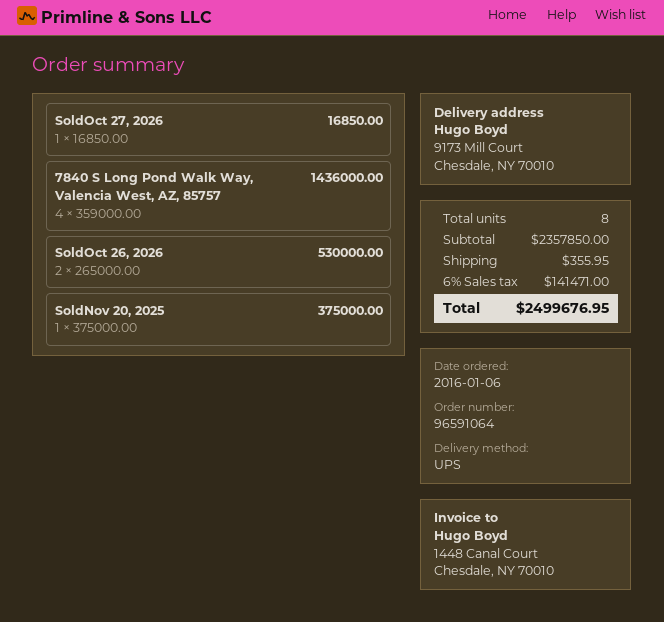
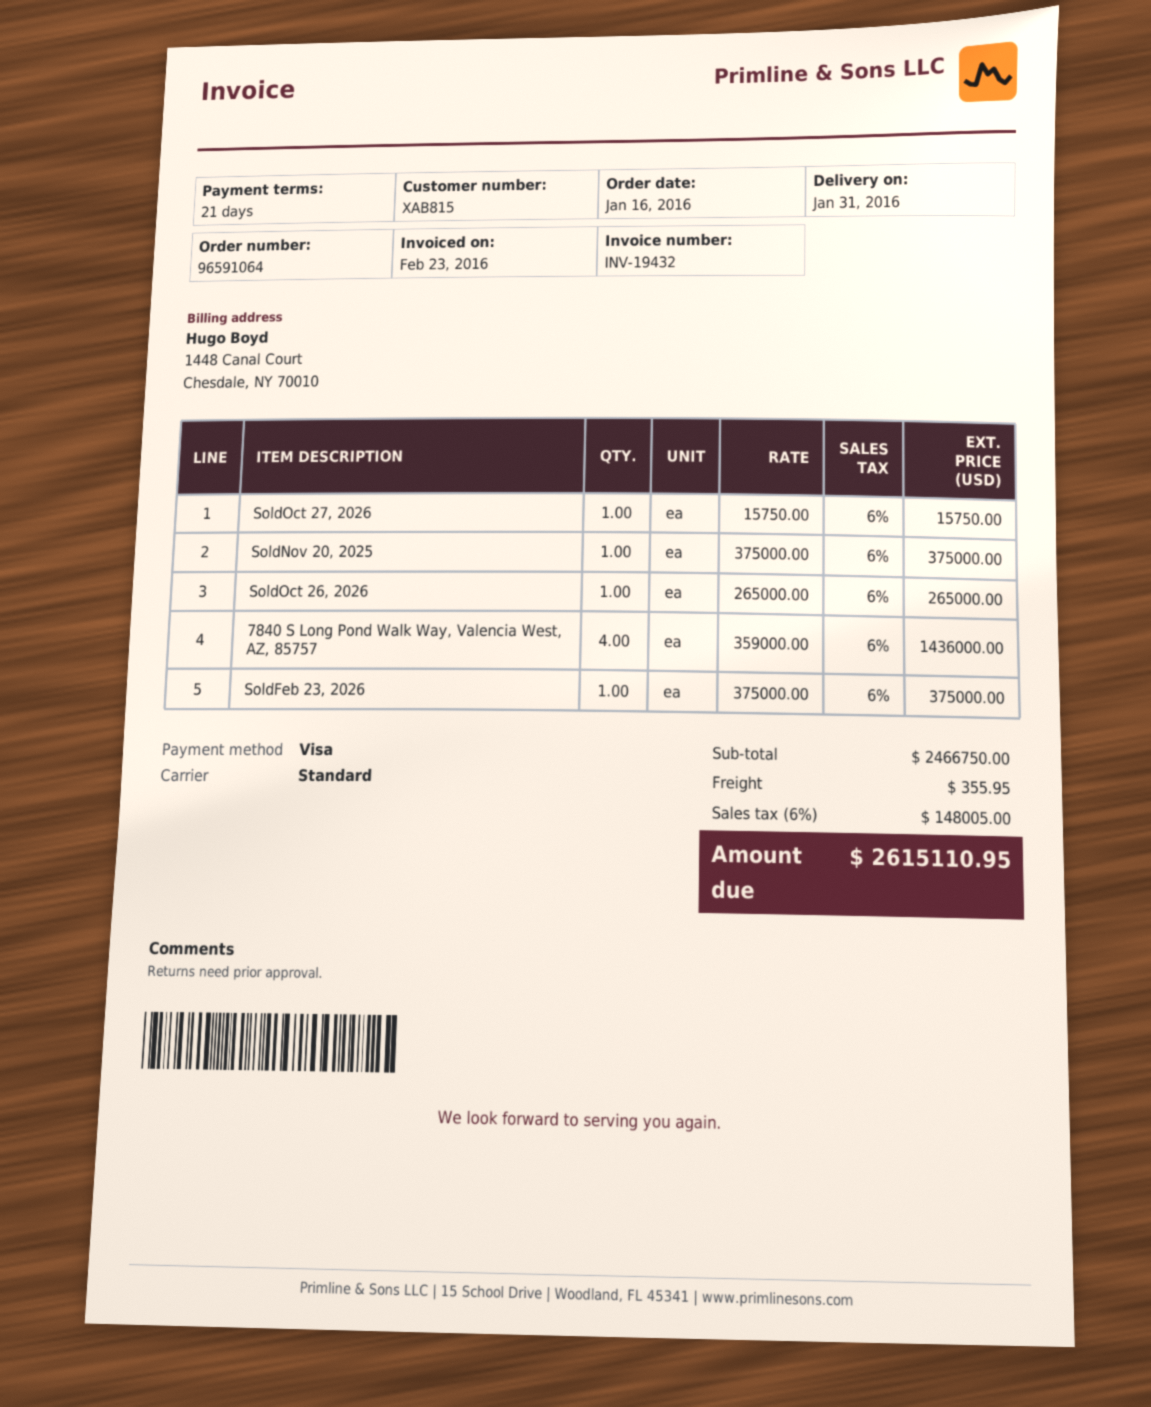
order date: 2016-01-06 -> 2016-01-16
shipping method: UPS -> standard
SoldOct 27, 2026: 1 x 16850.00 = 16850.00 -> 1 x 15750.00 = 15750.00
SoldOct 26, 2026: 2 x 265000.00 = 530000.00 -> 1 x 265000.00 = 265000.00
SoldFeb 23, 2026: none -> 1 x 375000.00 = 375000.00
subtotal: 2357850.00 -> 2466750.00
tax: 6% = 141471.00 -> 6% = 148005.00
total: 2499676.95 -> 2615110.95

